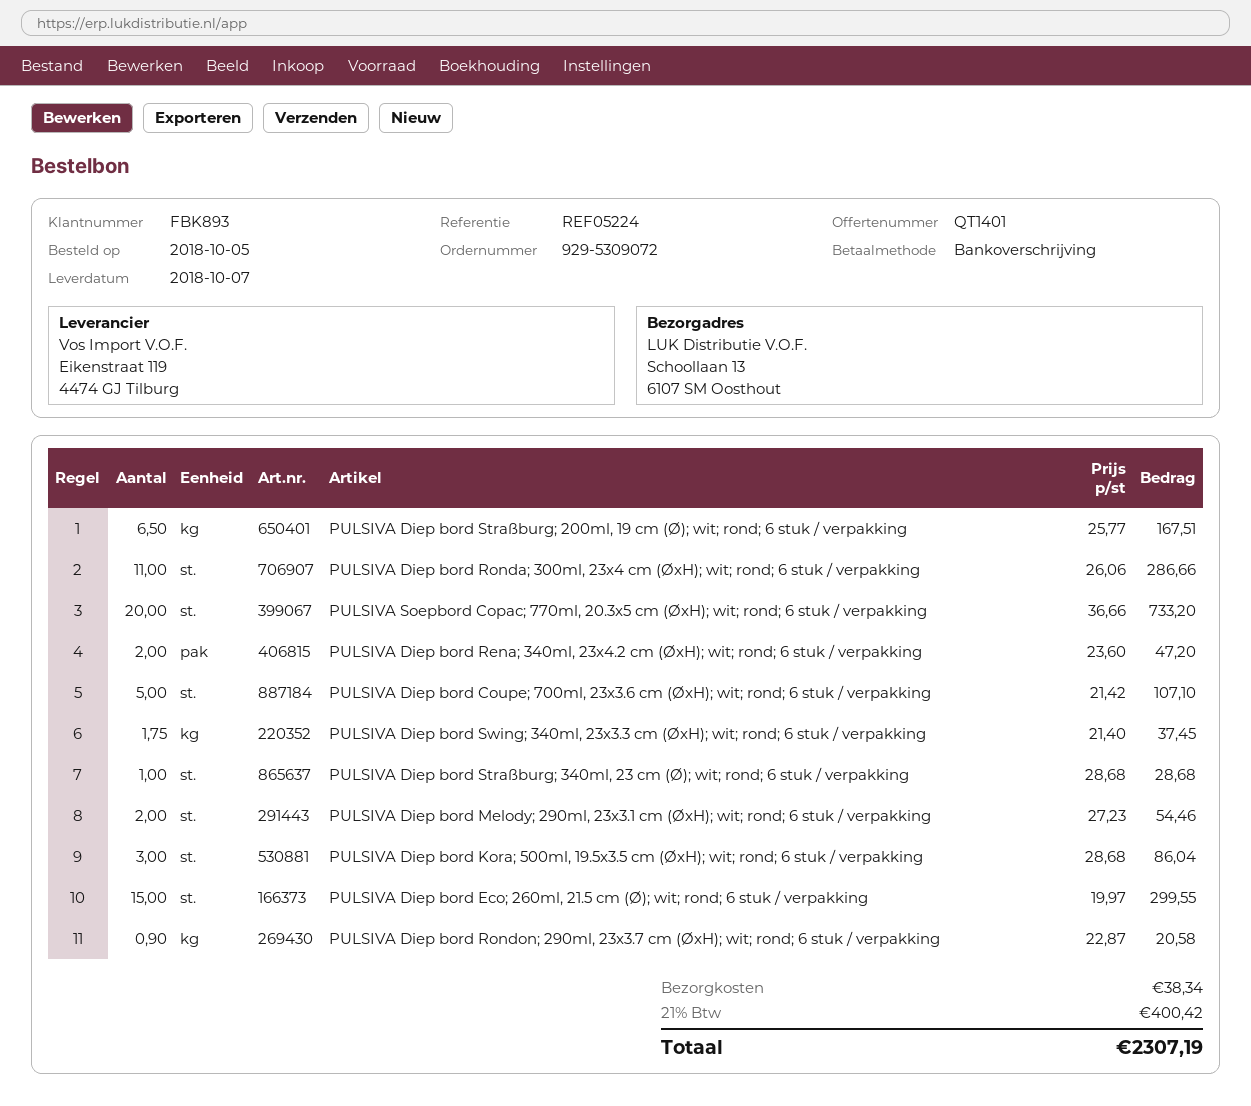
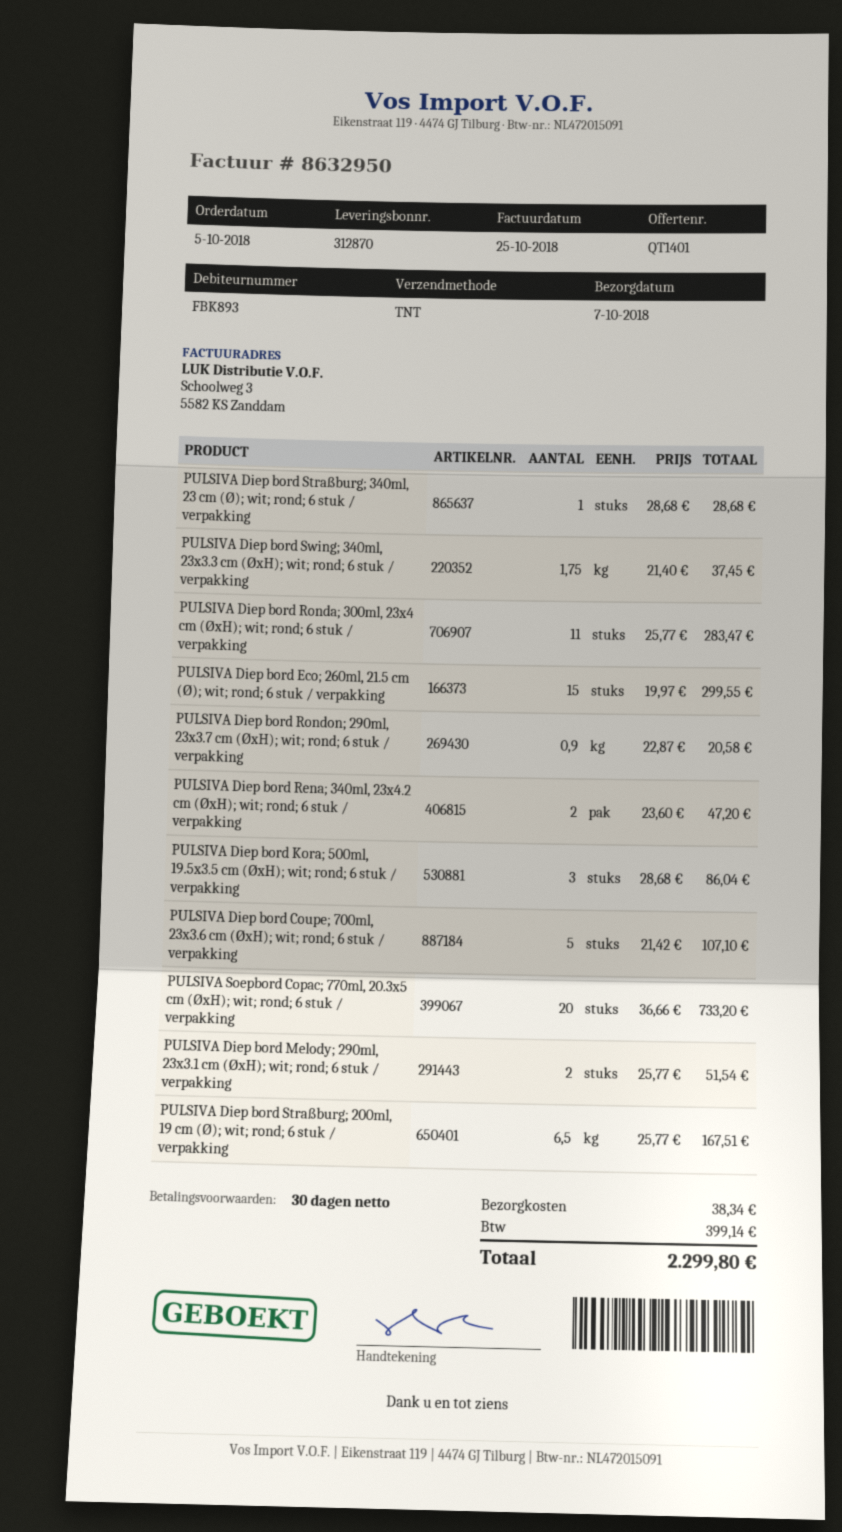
PULSIVA Diep bord Ronda; 300ml, 23x4 cm (ØxH); wit; rond; 6 stuk / verpakking: 11 x 26.06 = 286.66 -> 11 x 25.77 = 283.47
PULSIVA Diep bord Melody; 290ml, 23x3.1 cm (ØxH); wit; rond; 6 stuk / verpakking: 2 x 27.23 = 54.46 -> 2 x 25.77 = 51.54
tax: 400.42 -> 399.14
total: 2307.19 -> 2299.80

